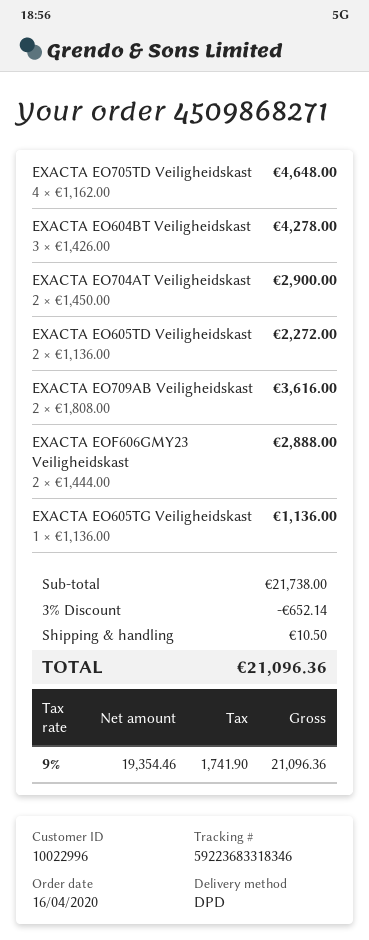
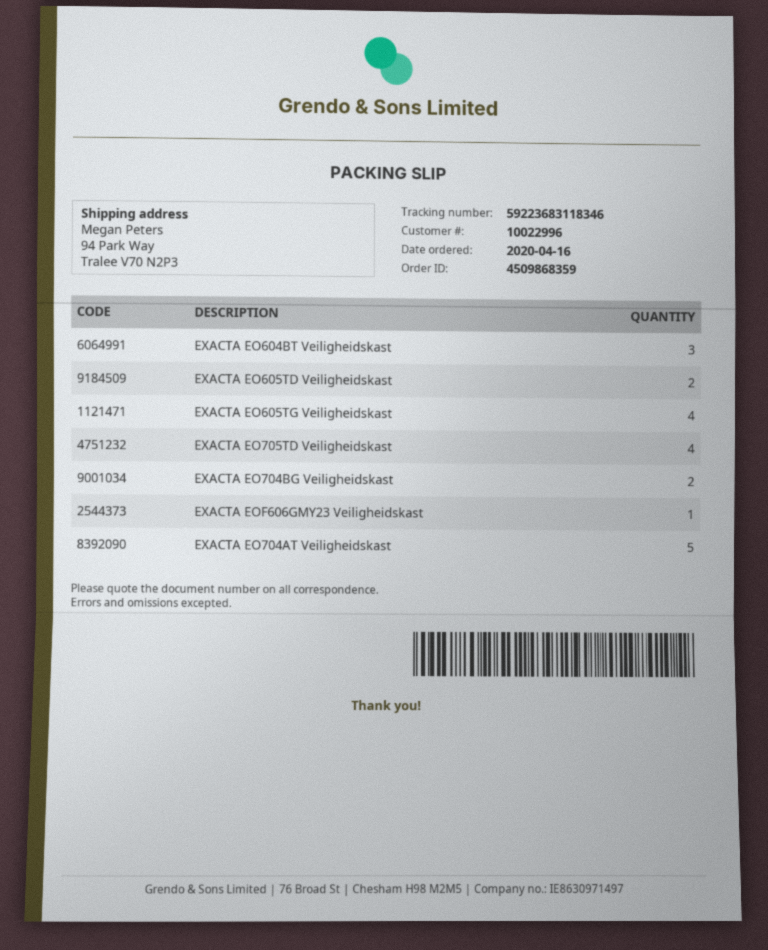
order number: 4509868271 -> 4509868359
tracking number: 59223683318346 -> 59223683118346
EXACTA EO704AT Veiligheidskast: 2 -> 5
EXACTA EO709AB Veiligheidskast: 2 -> none
EXACTA EOF606GMY23 Veiligheidskast: 2 -> 1
EXACTA EO605TG Veiligheidskast: 1 -> 4
EXACTA EO704BG Veiligheidskast: none -> 2

